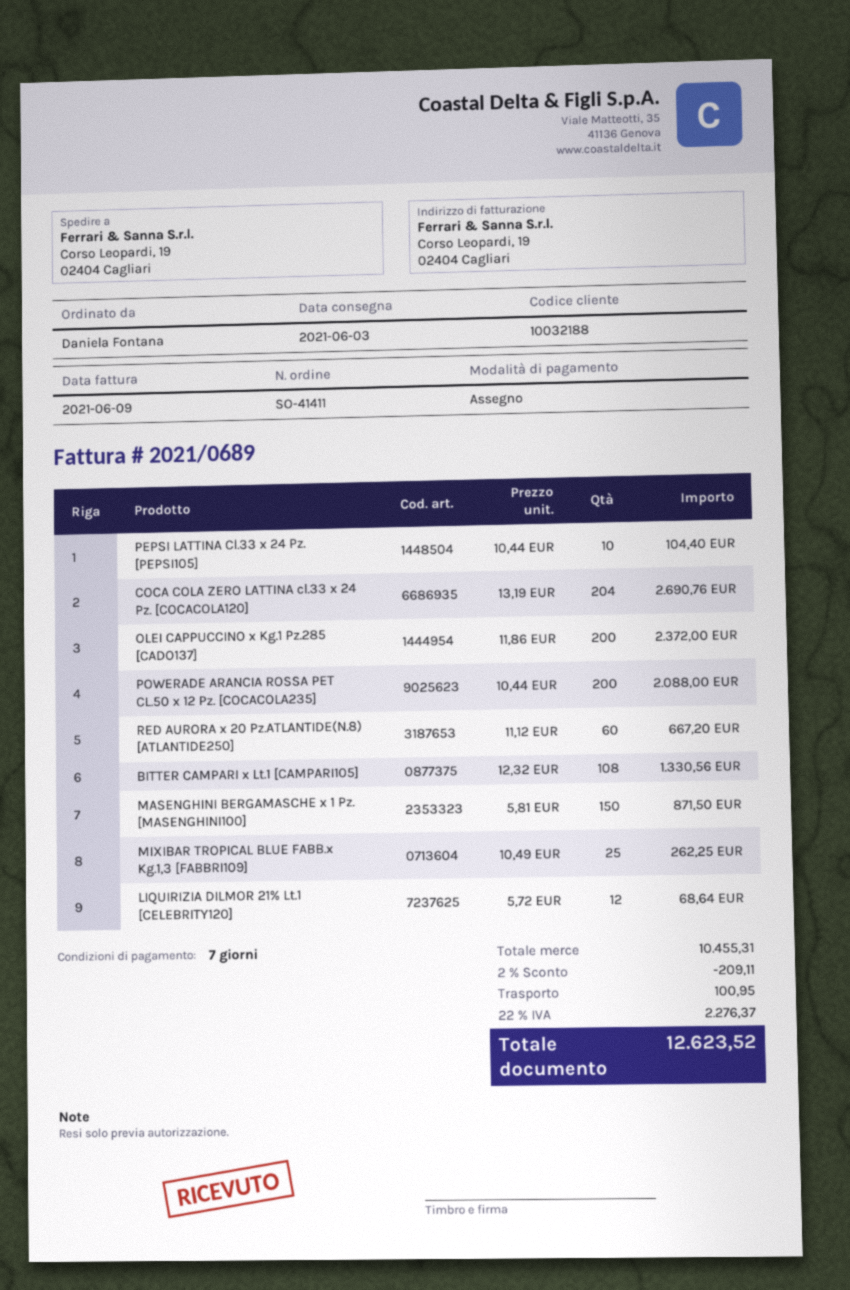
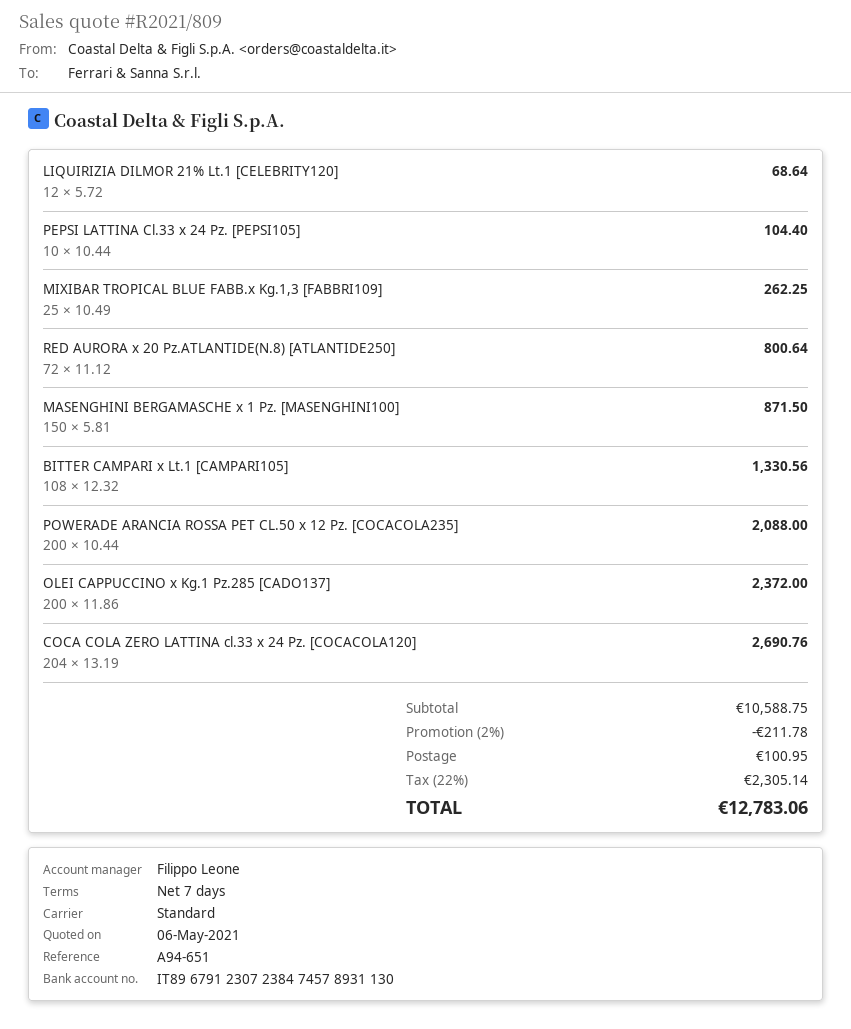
RED AURORA x 20 Pz.ATLANTIDE(N.8) [ATLANTIDE250]: 60 x 11.12 = 667.20 -> 72 x 11.12 = 800.64
subtotal: 10455.31 -> 10588.75
discount: 2% = 209.11 -> 2% = 211.78
tax: 22% = 2276.37 -> 22% = 2305.14
total: 12623.52 -> 12783.06

